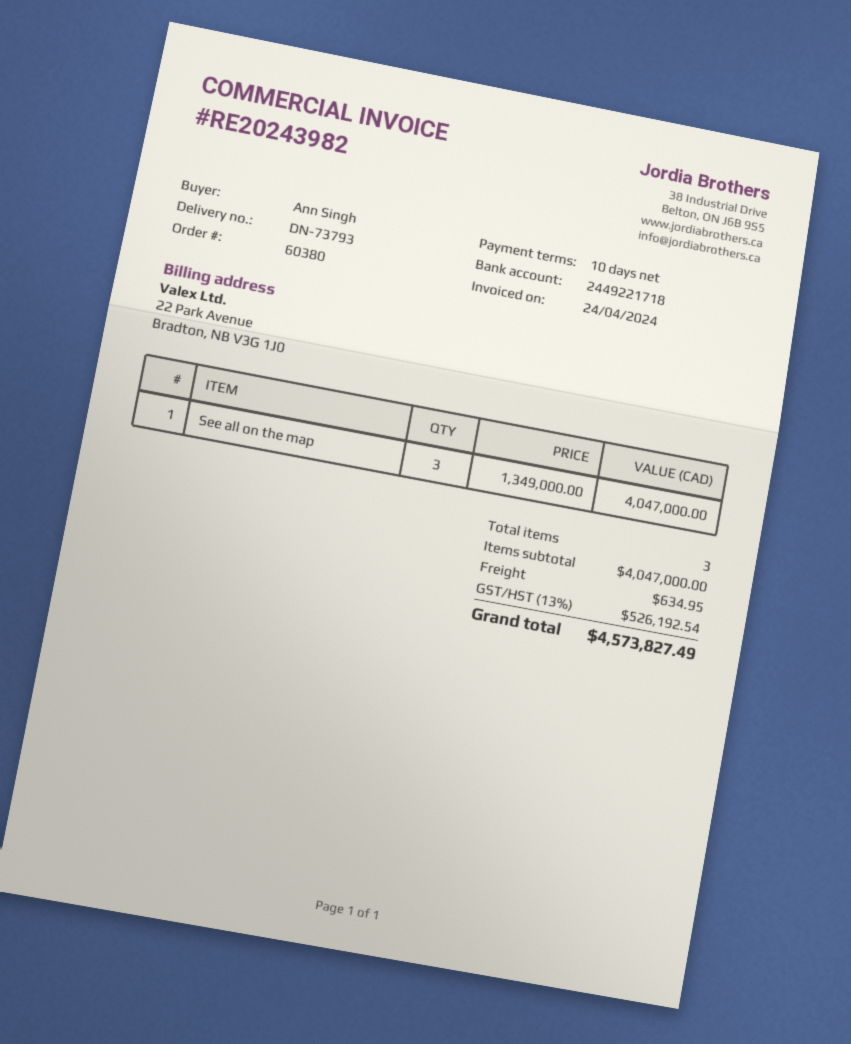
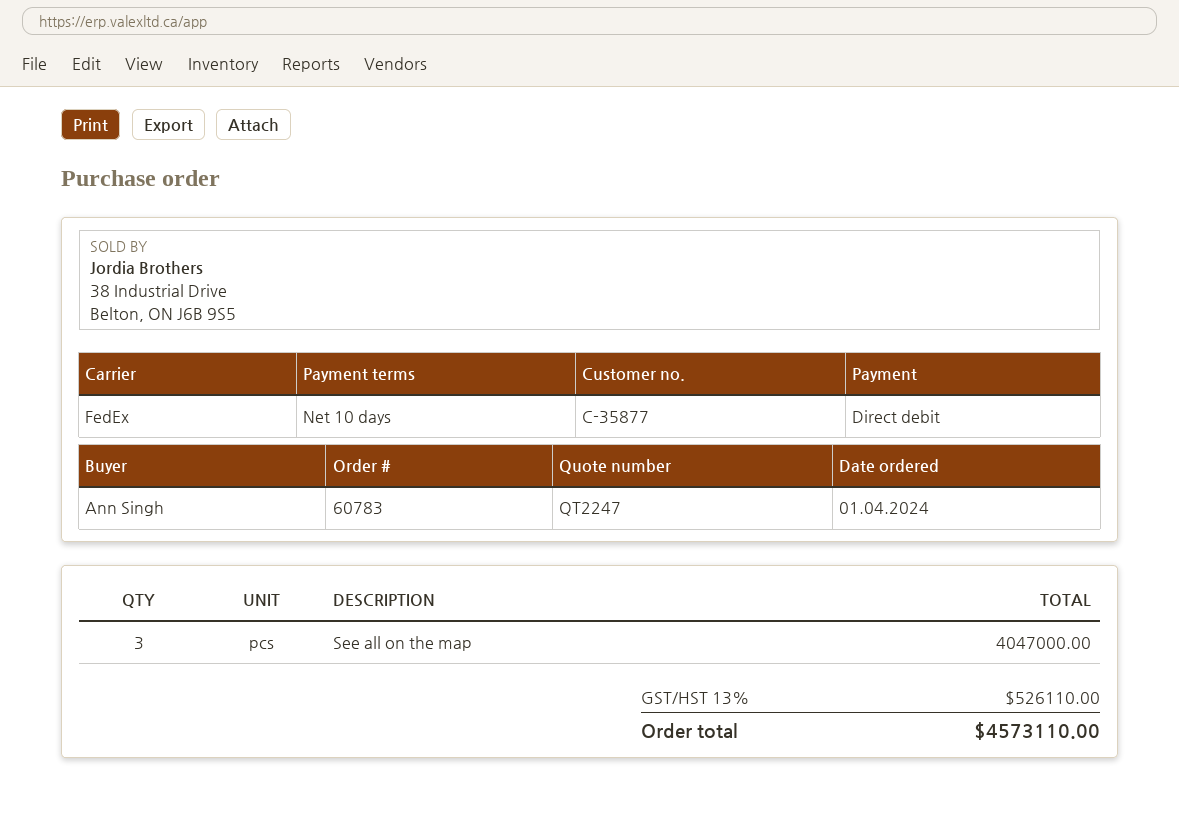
order number: 60380 -> 60783
shipping: 634.95 -> none
tax: 13% = 526192.54 -> 13% = 526110.00
total: 4573827.49 -> 4573110.00

